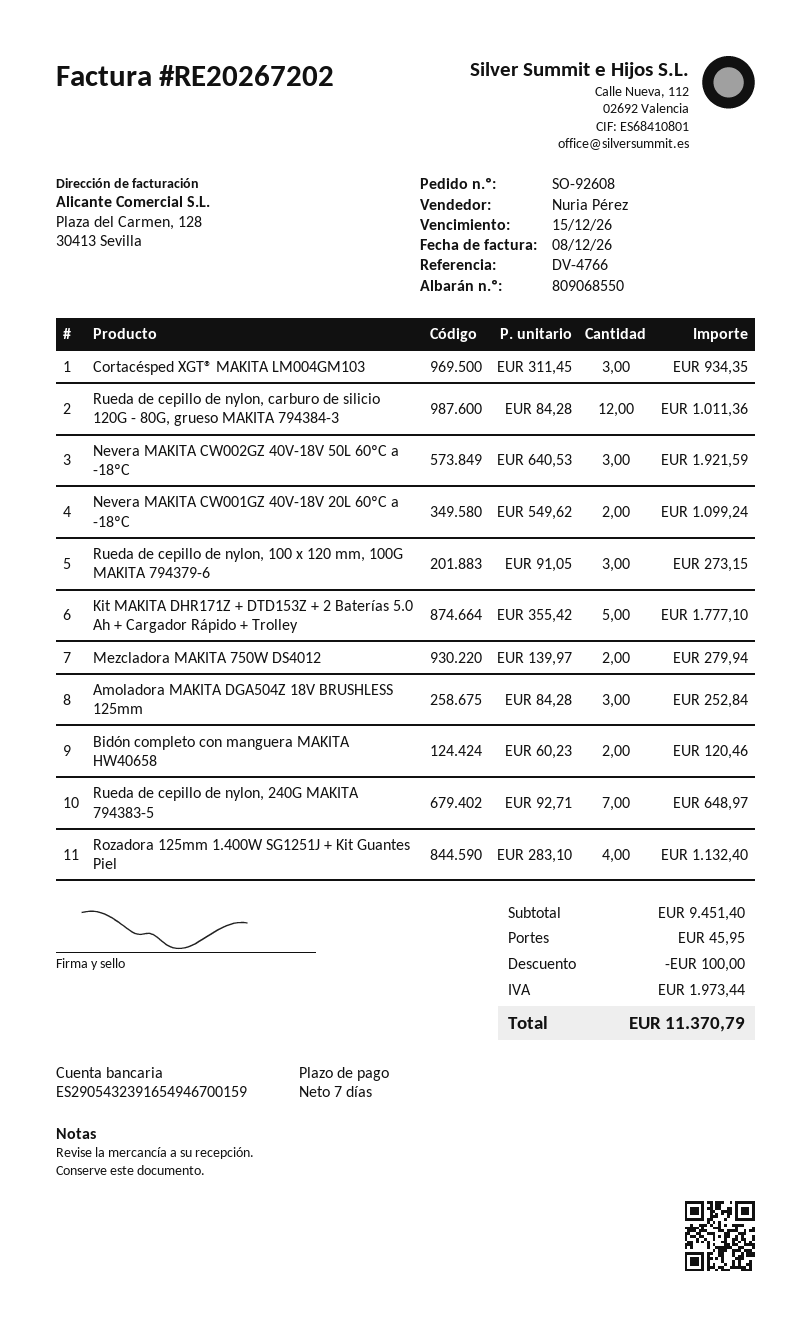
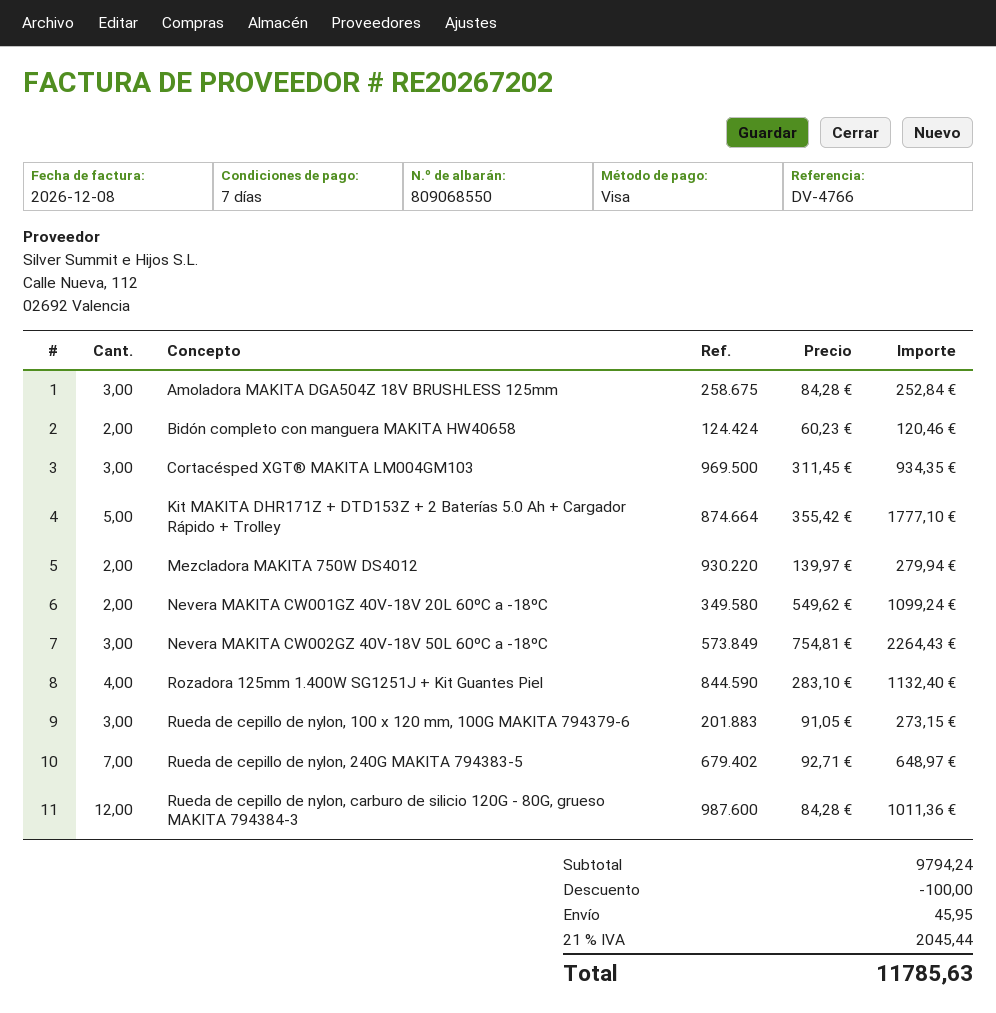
Nevera MAKITA CW002GZ 40V-18V 50L 60ºC a -18ºC: 3 x 640.53 = 1921.59 -> 3 x 754.81 = 2264.43
subtotal: 9451.40 -> 9794.24
tax: 1973.44 -> 2045.44
total: 11370.79 -> 11785.63

